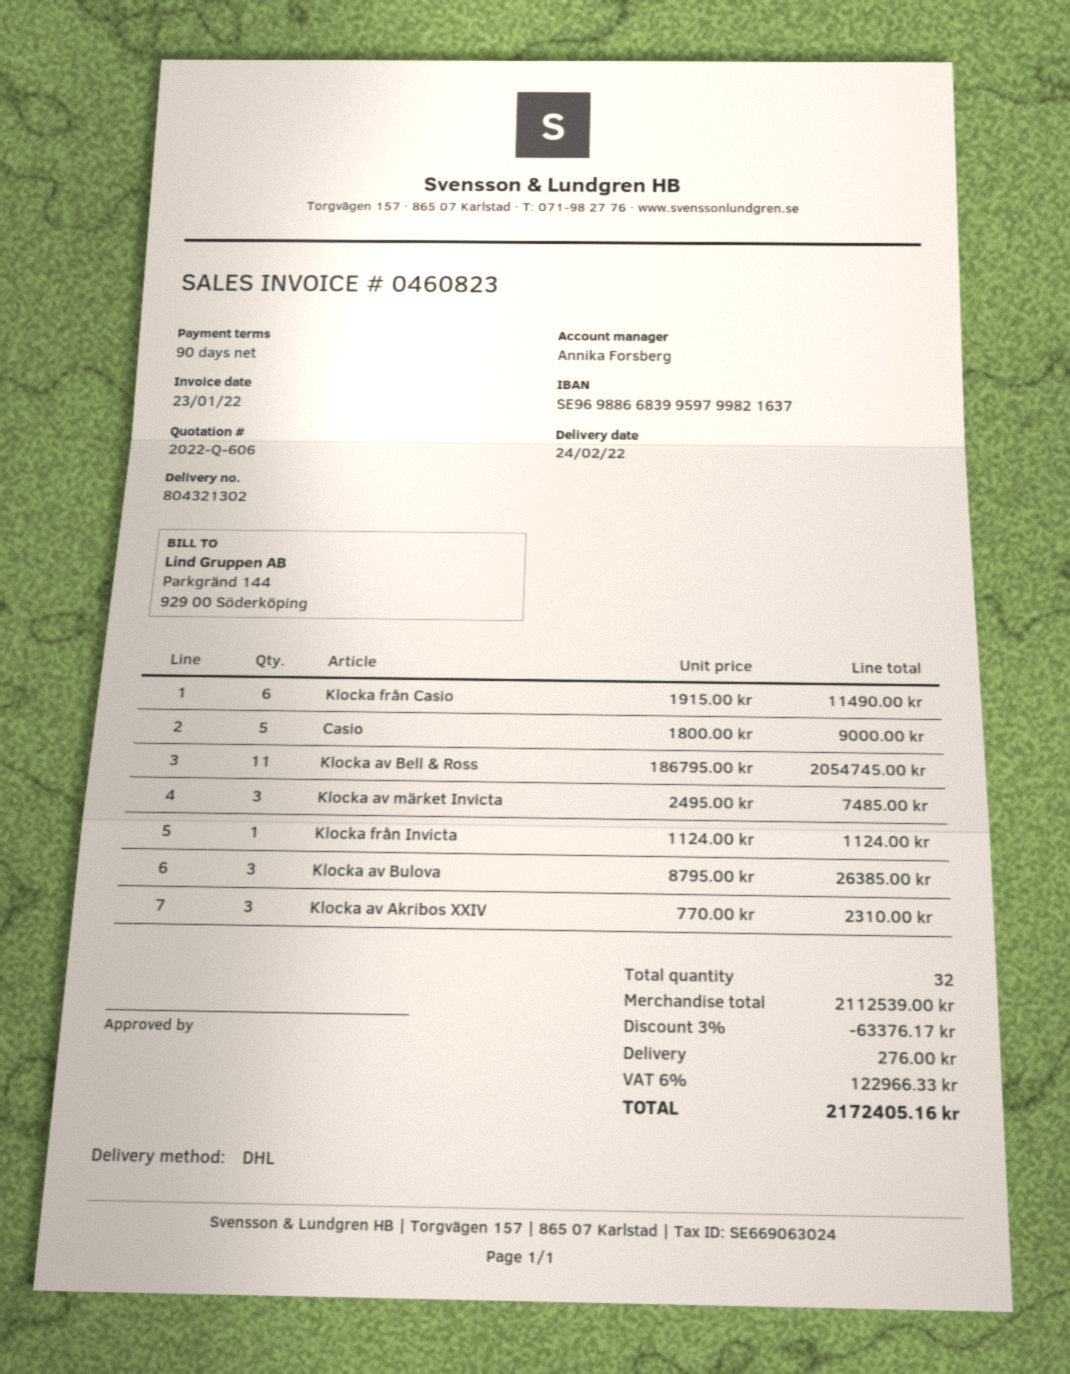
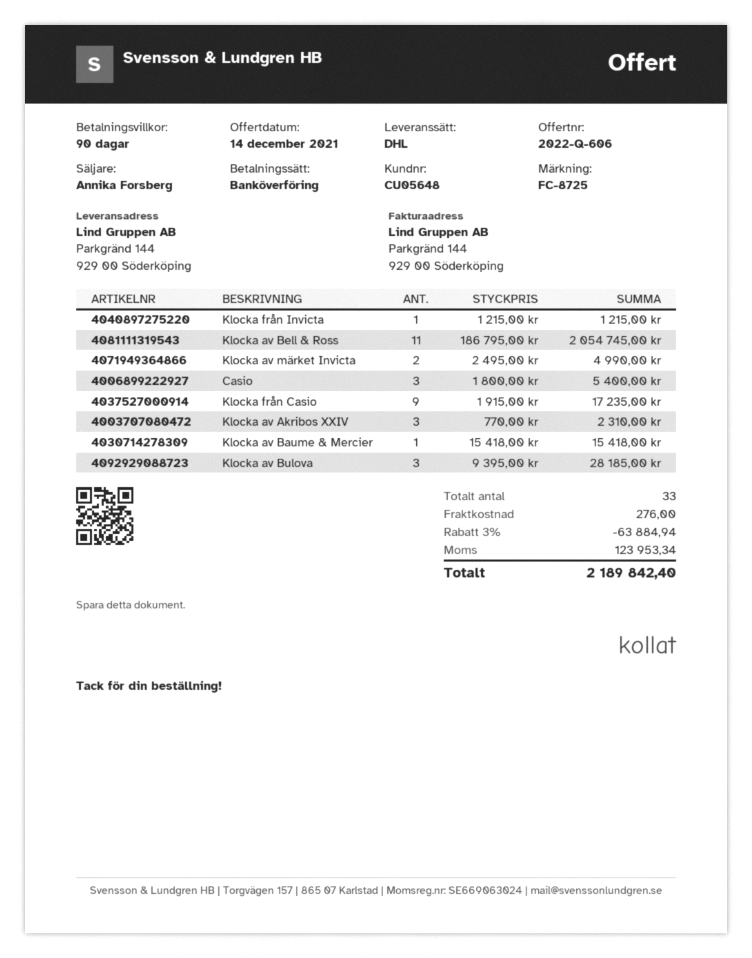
Klocka från Casio: 6 x 1915.00 = 11490.00 -> 9 x 1915.00 = 17235.00
Casio: 5 x 1800.00 = 9000.00 -> 3 x 1800.00 = 5400.00
Klocka av märket Invicta: 3 x 2495.00 = 7485.00 -> 2 x 2495.00 = 4990.00
Klocka från Invicta: 1 x 1124.00 = 1124.00 -> 1 x 1215.00 = 1215.00
Klocka av Bulova: 3 x 8795.00 = 26385.00 -> 3 x 9395.00 = 28185.00
Klocka av Baume & Mercier: none -> 1 x 15418.00 = 15418.00
total quantity: 32 -> 33
discount: 3% = 63376.17 -> 3% = 63884.94
tax: 122966.33 -> 123953.34
total: 2172405.16 -> 2189842.40

